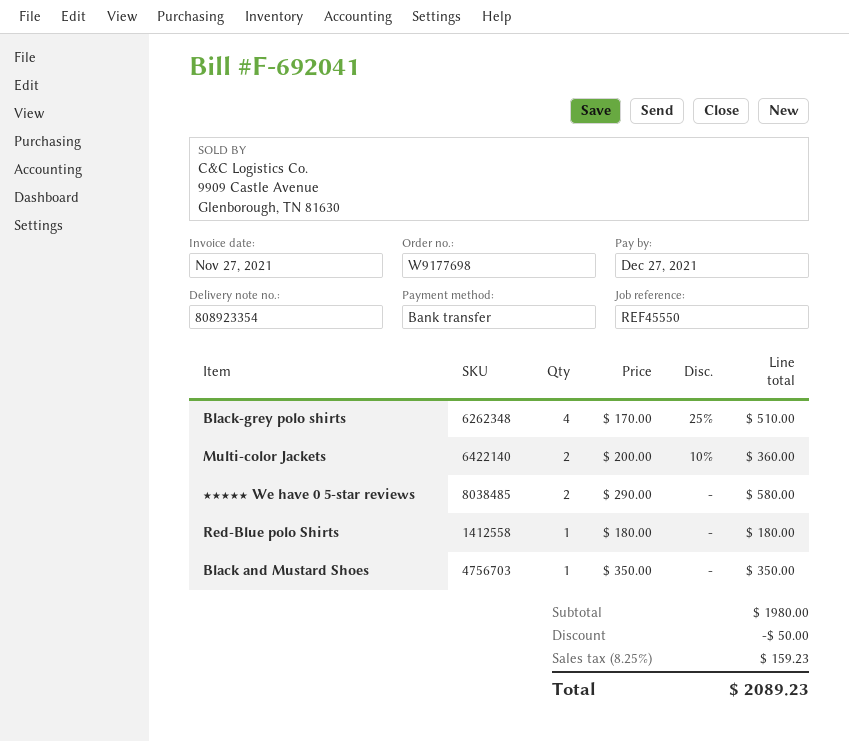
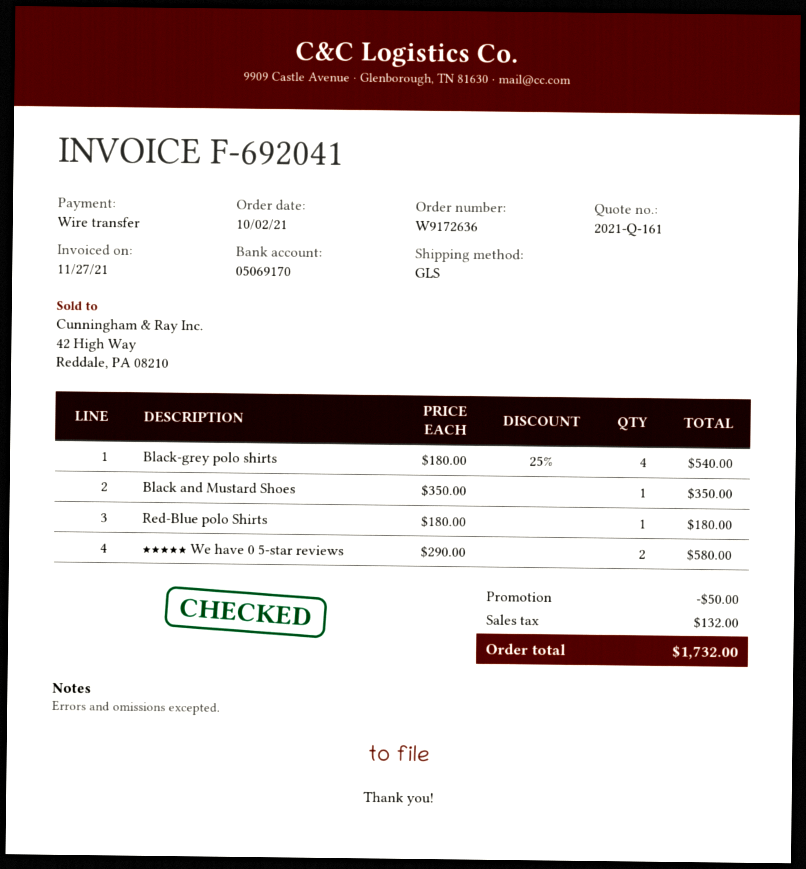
order number: W9177698 -> W9172636
Black-grey polo shirts: 4 x 170.00 - 25% = 510.00 -> 4 x 180.00 - 25% = 540.00
Multi-color Jackets: 2 x 200.00 - 10% = 360.00 -> none
tax: 159.23 -> 132.00
total: 2089.23 -> 1732.00

